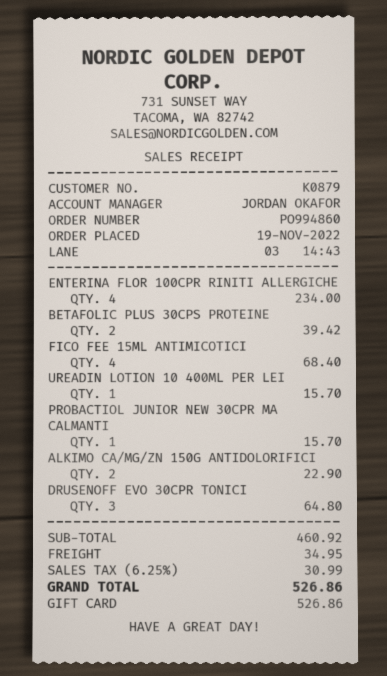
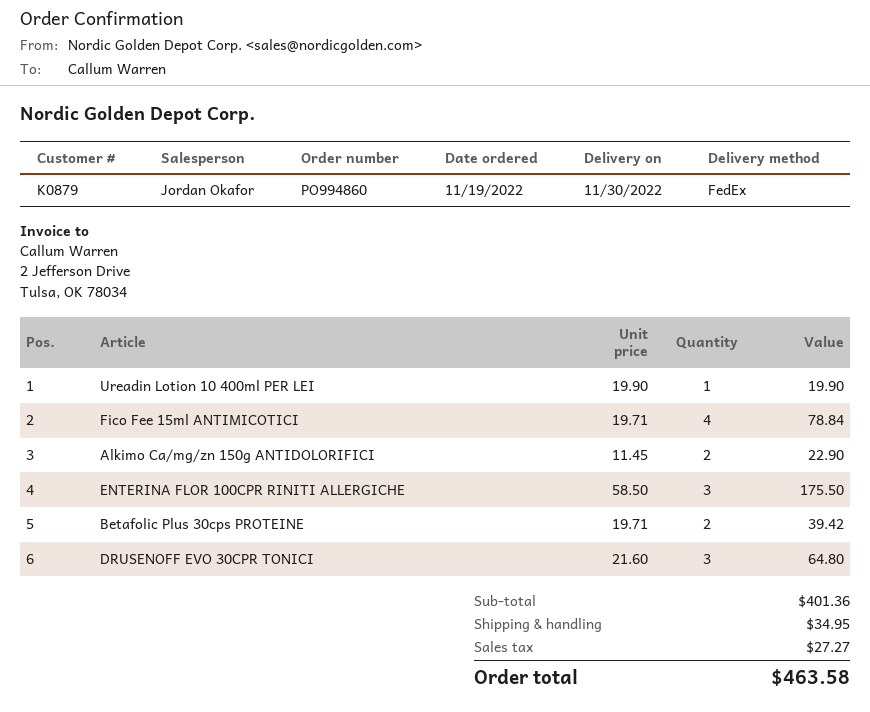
ENTERINA FLOR 100CPR RINITI ALLERGICHE: 4 for 234.00 -> 3 for 175.50
FICO FEE 15ML ANTIMICOTICI: 4 for 68.40 -> 4 for 78.84
UREADIN LOTION 10 400ML PER LEI: 1 for 15.70 -> 1 for 19.90
PROBACTIOL JUNIOR NEW 30CPR MA CALMANTI: 1 for 15.70 -> none
subtotal: 460.92 -> 401.36
tax: 30.99 -> 27.27
total: 526.86 -> 463.58

